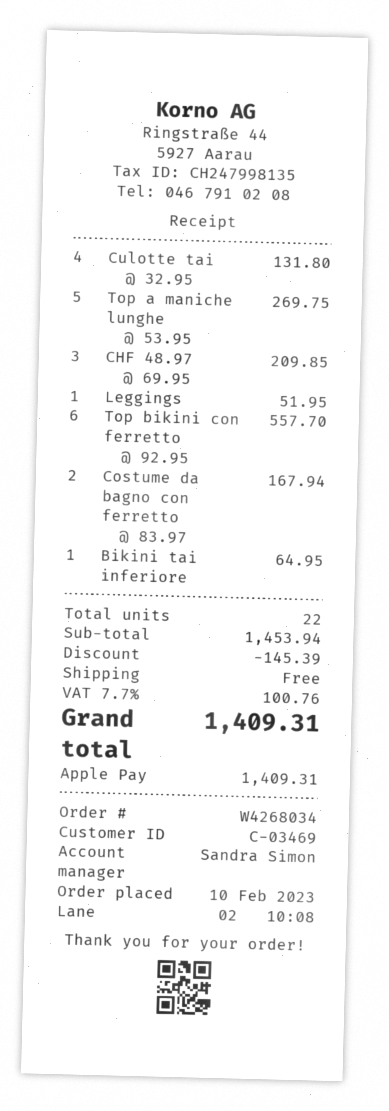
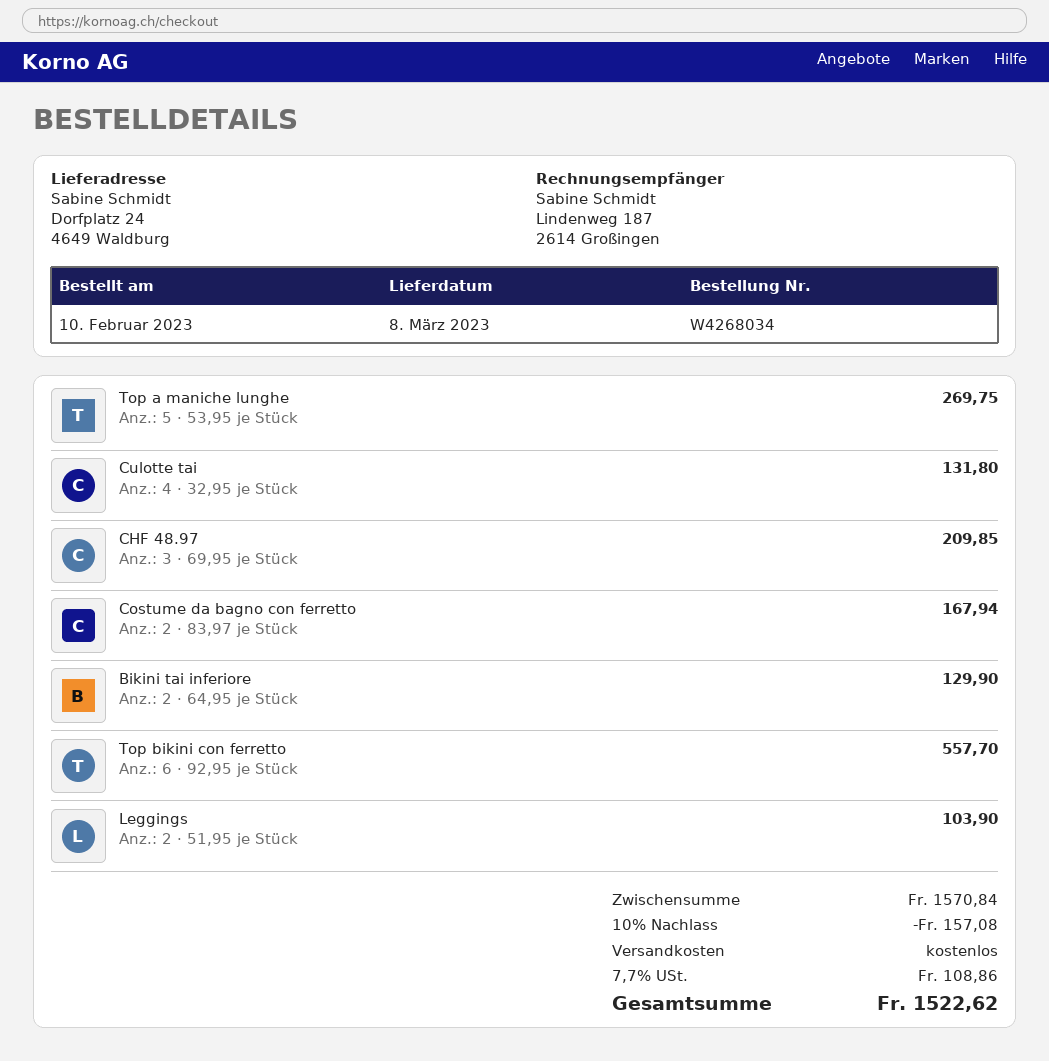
Leggings: 1 x 51.95 = 51.95 -> 2 x 51.95 = 103.90
Bikini tai inferiore: 1 x 64.95 = 64.95 -> 2 x 64.95 = 129.90
subtotal: 1453.94 -> 1570.84
discount: 145.39 -> 157.08
tax: 7.7% = 100.76 -> 7.7% = 108.86
total: 1409.31 -> 1522.62

